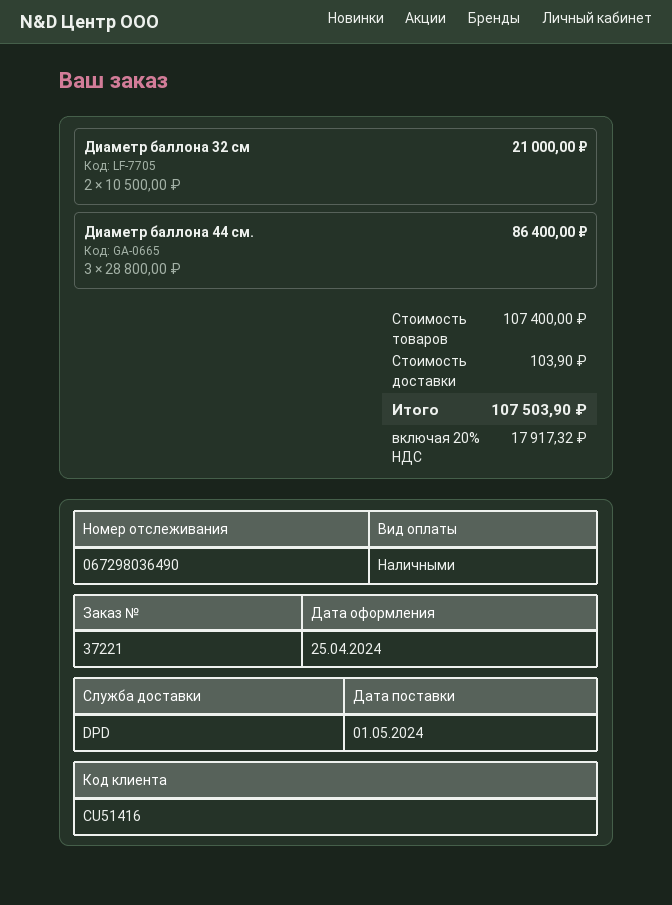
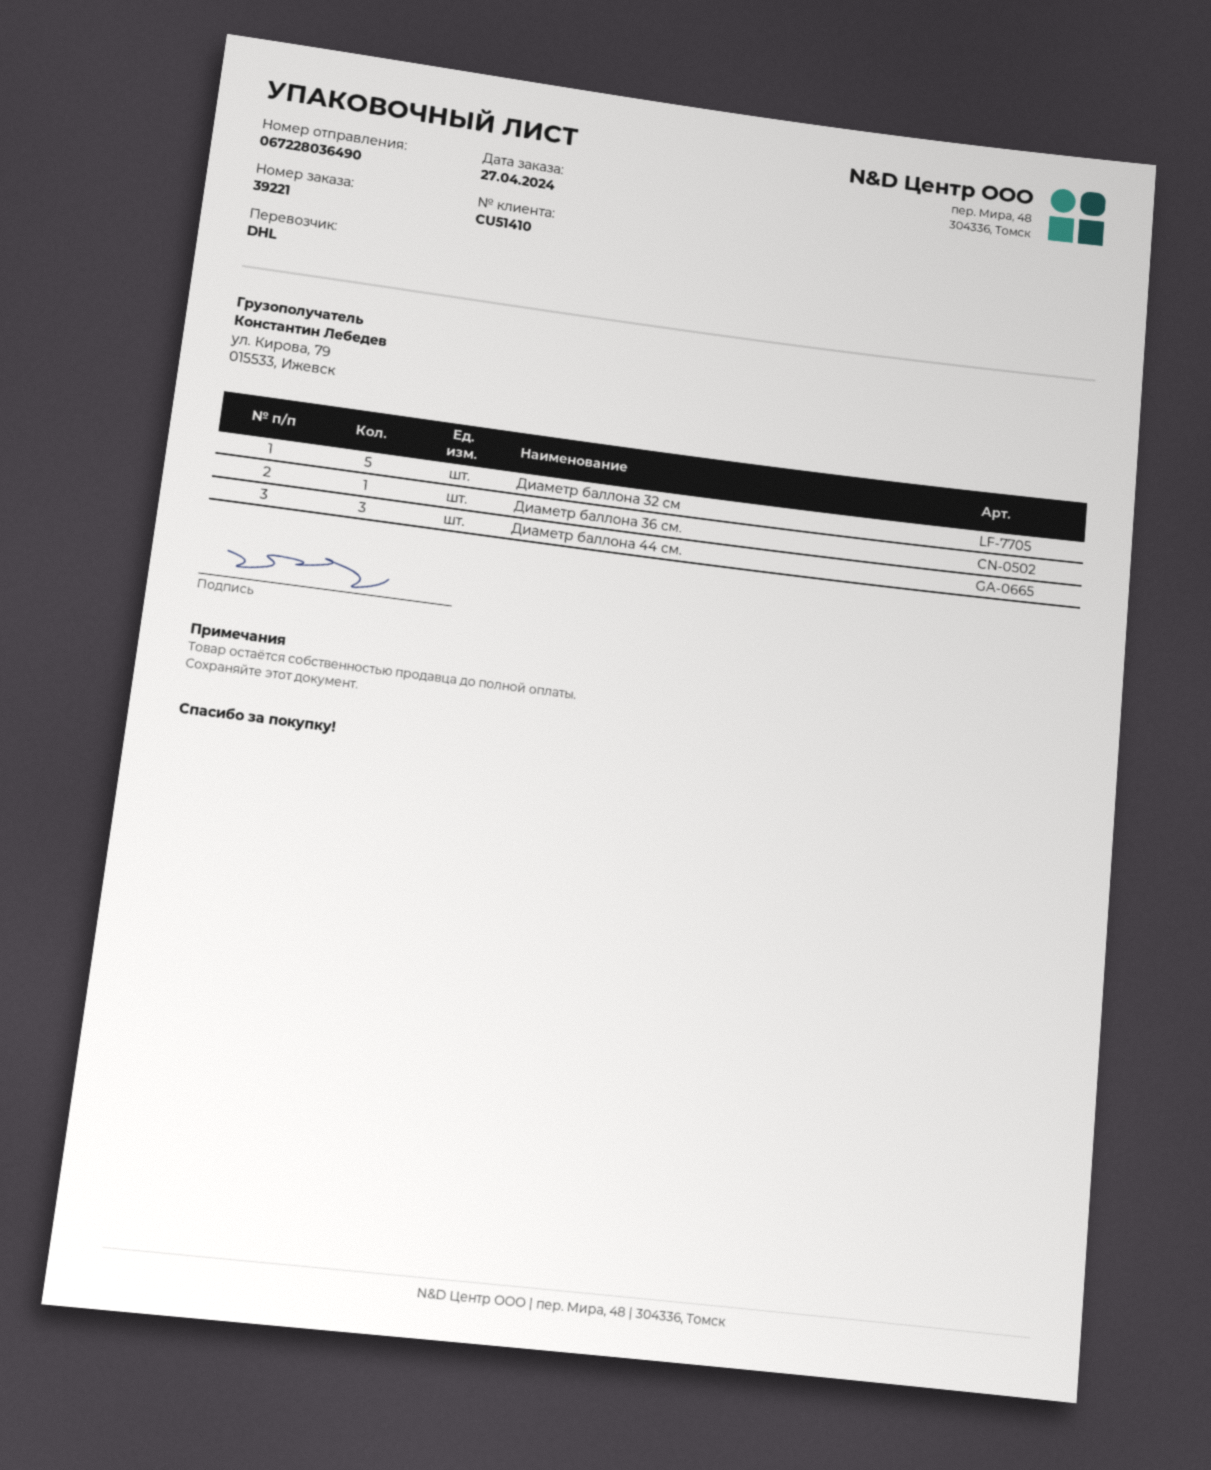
order number: 37221 -> 39221
order date: 2024-04-25 -> 2024-04-27
customer number: CU51416 -> CU51410
shipping method: DPD -> DHL
tracking number: 067298036490 -> 067228036490
Диаметр баллона 32 см: 2 -> 5
Диаметр баллона 36 см.: none -> 1

